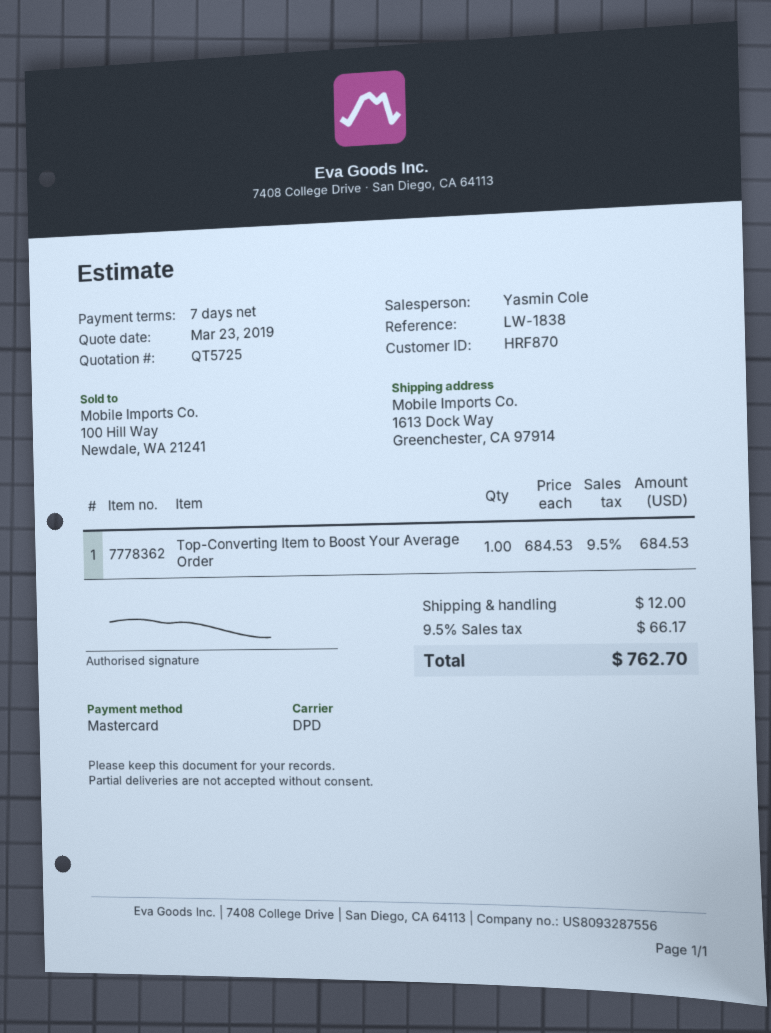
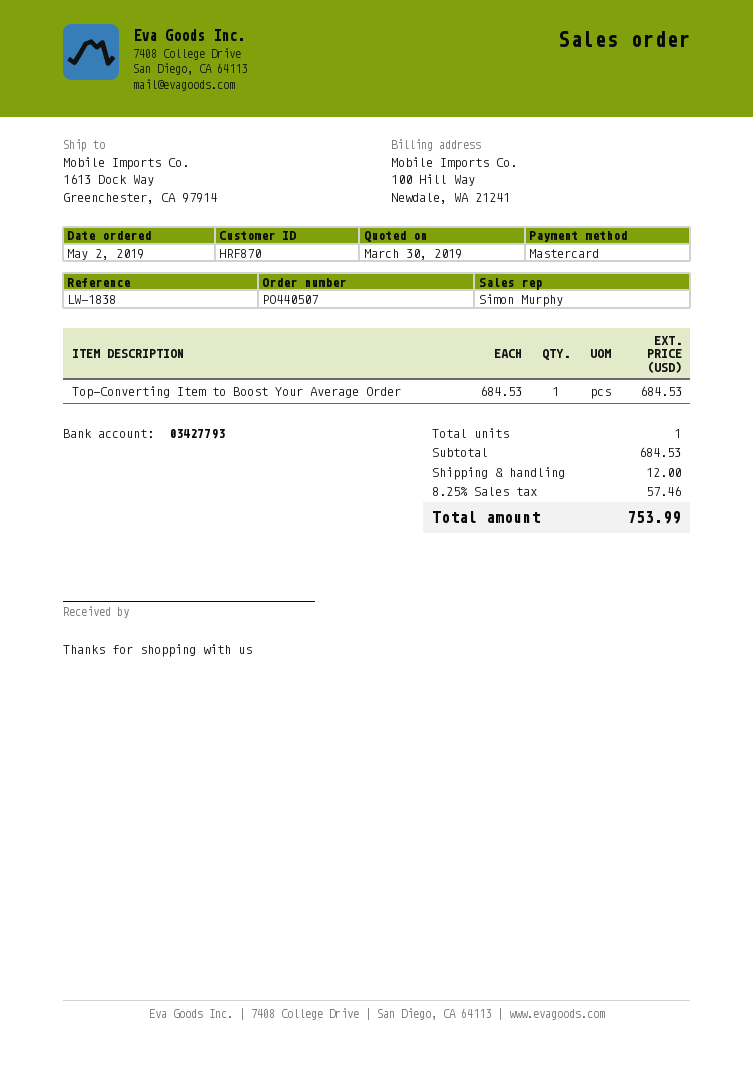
quote date: 2019-03-23 -> 2019-03-30
sales rep: Yasmin Cole -> Simon Murphy
tax: 9.5% = 66.17 -> 8.25% = 57.46
total: 762.70 -> 753.99

